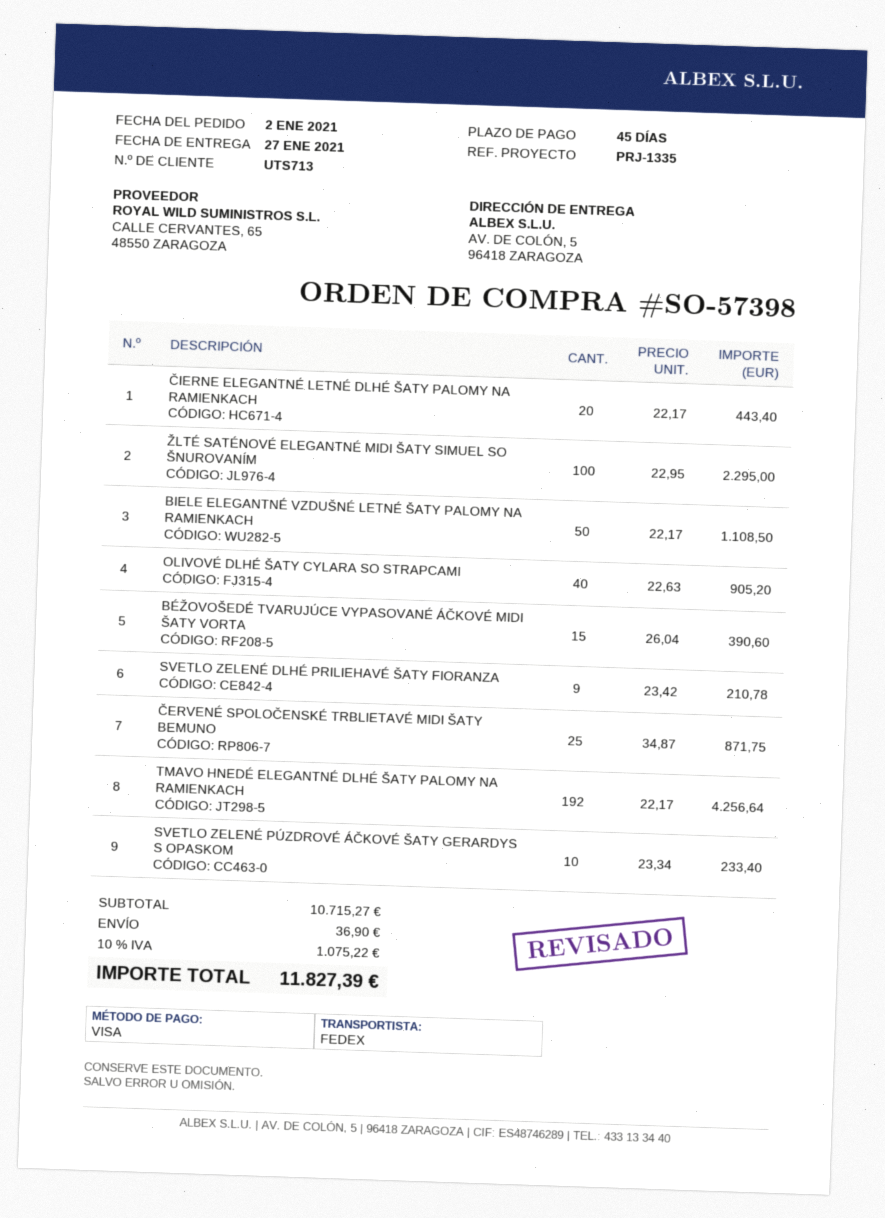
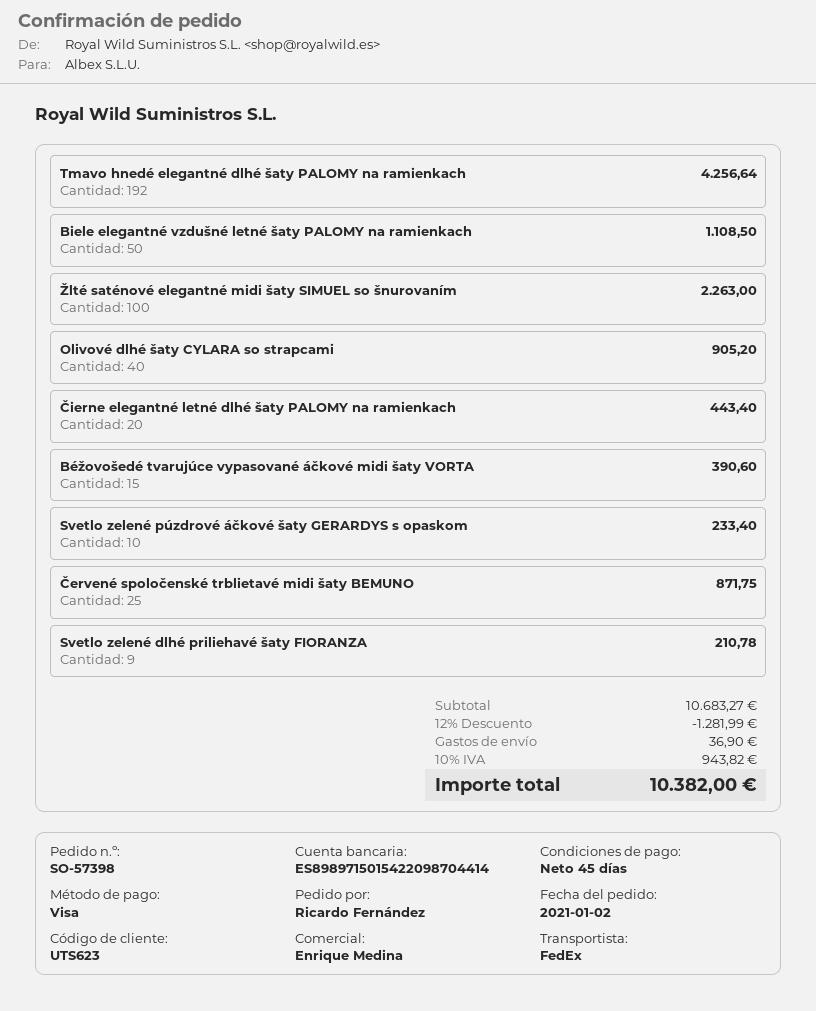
customer number: UTS713 -> UTS623
ŽLTÉ SATÉNOVÉ ELEGANTNÉ MIDI ŠATY SIMUEL SO ŠNUROVANÍM: 100 for 2295.00 -> 100 for 2263.00
subtotal: 10715.27 -> 10683.27
discount: none -> 12% = 1281.99
tax: 10% = 1075.22 -> 10% = 943.82
total: 11827.39 -> 10382.00

